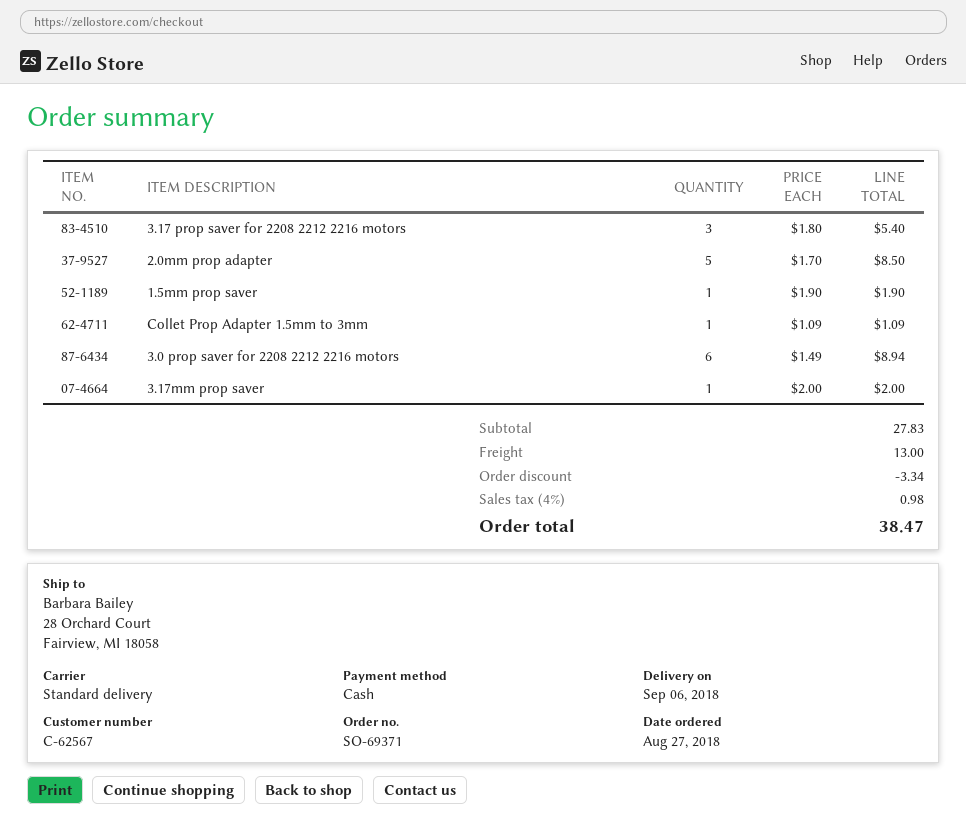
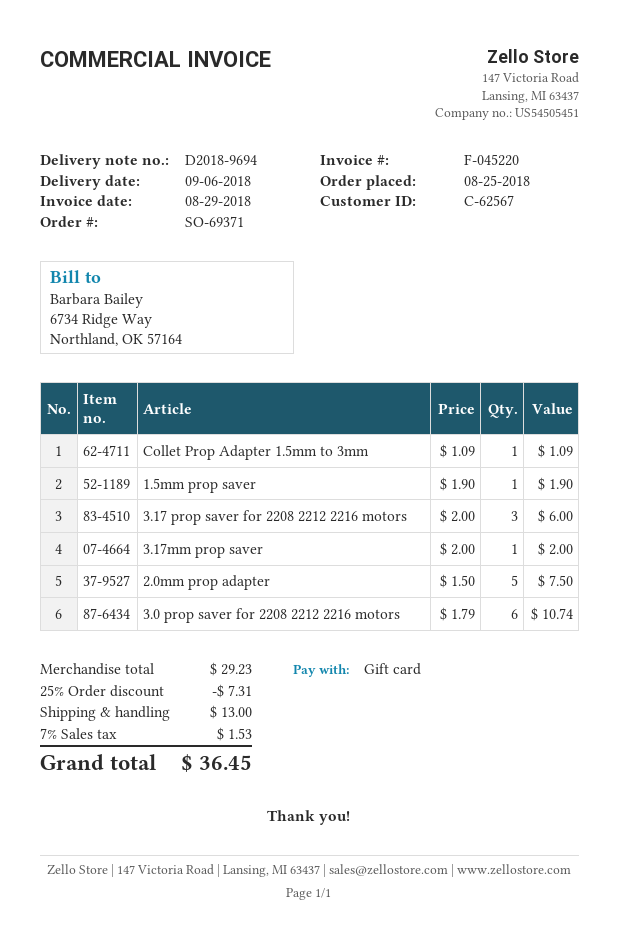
order date: 2018-08-27 -> 2018-08-25
payment method: cash -> gift card
3.17 prop saver for 2208 2212 2216 motors: 3 x 1.80 = 5.40 -> 3 x 2.00 = 6.00
2.0mm prop adapter: 5 x 1.70 = 8.50 -> 5 x 1.50 = 7.50
3.0 prop saver for 2208 2212 2216 motors: 6 x 1.49 = 8.94 -> 6 x 1.79 = 10.74
subtotal: 27.83 -> 29.23
discount: 3.34 -> 7.31
tax: 4% = 0.98 -> 7% = 1.53
total: 38.47 -> 36.45

